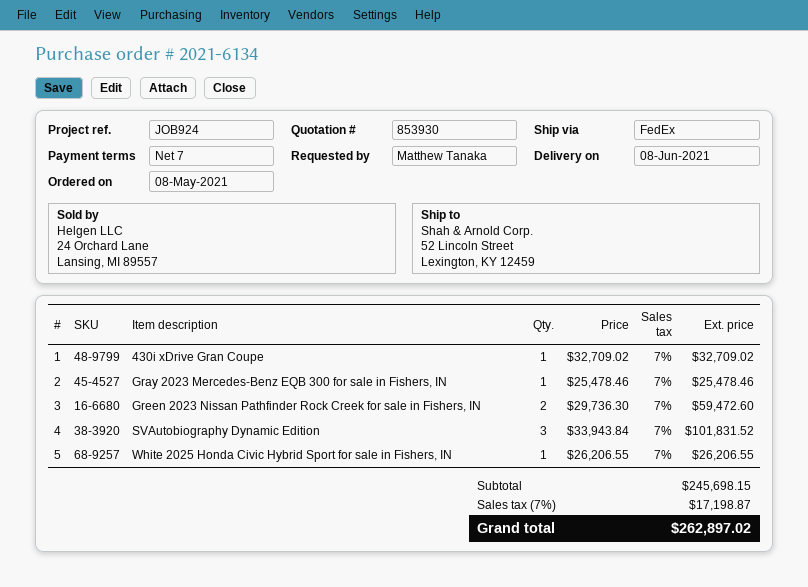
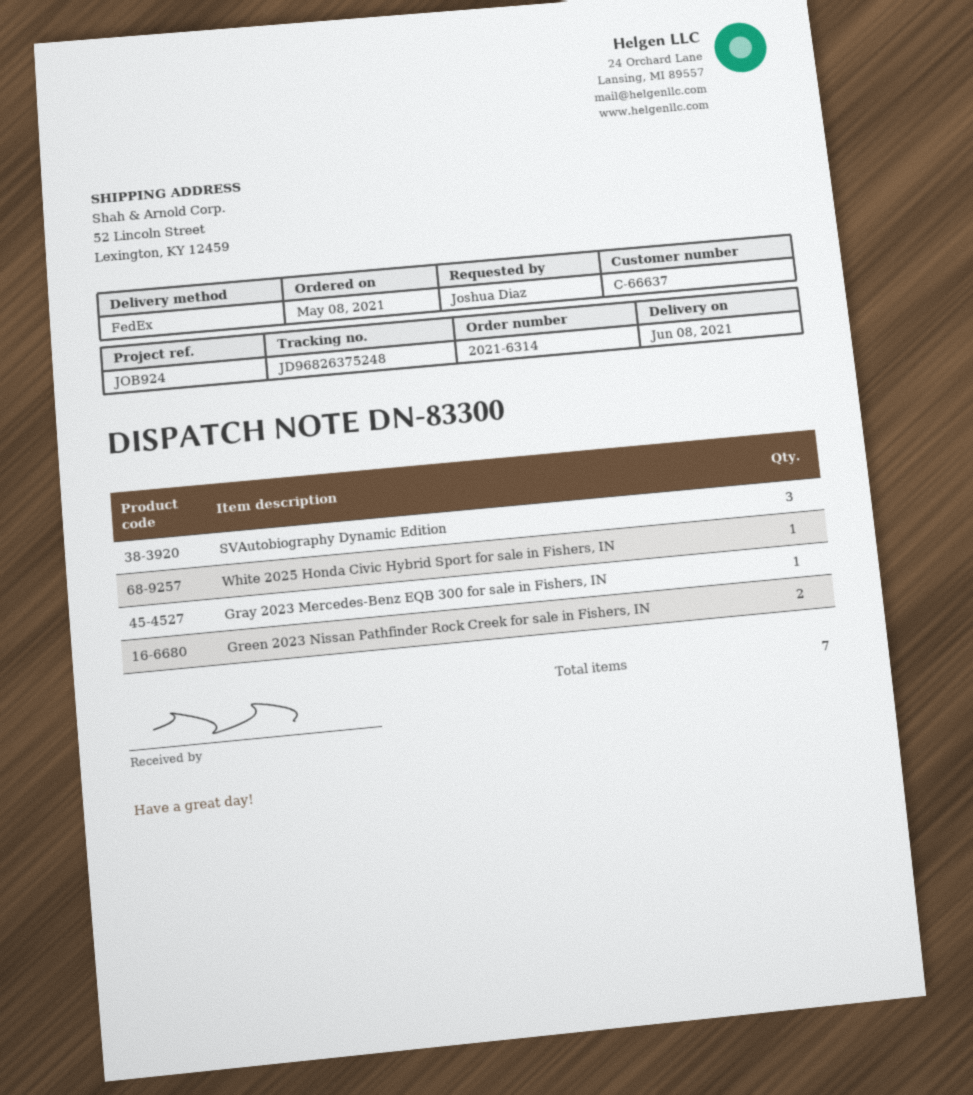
order number: 2021-6134 -> 2021-6314
ordered by: Matthew Tanaka -> Joshua Diaz
430i xDrive Gran Coupe: 1 -> none

